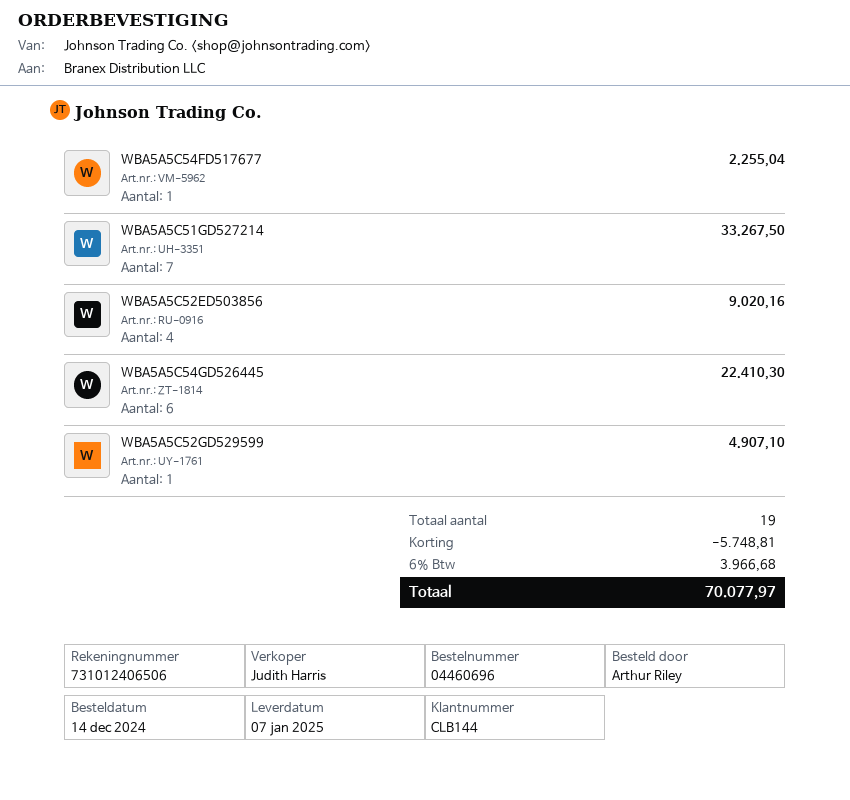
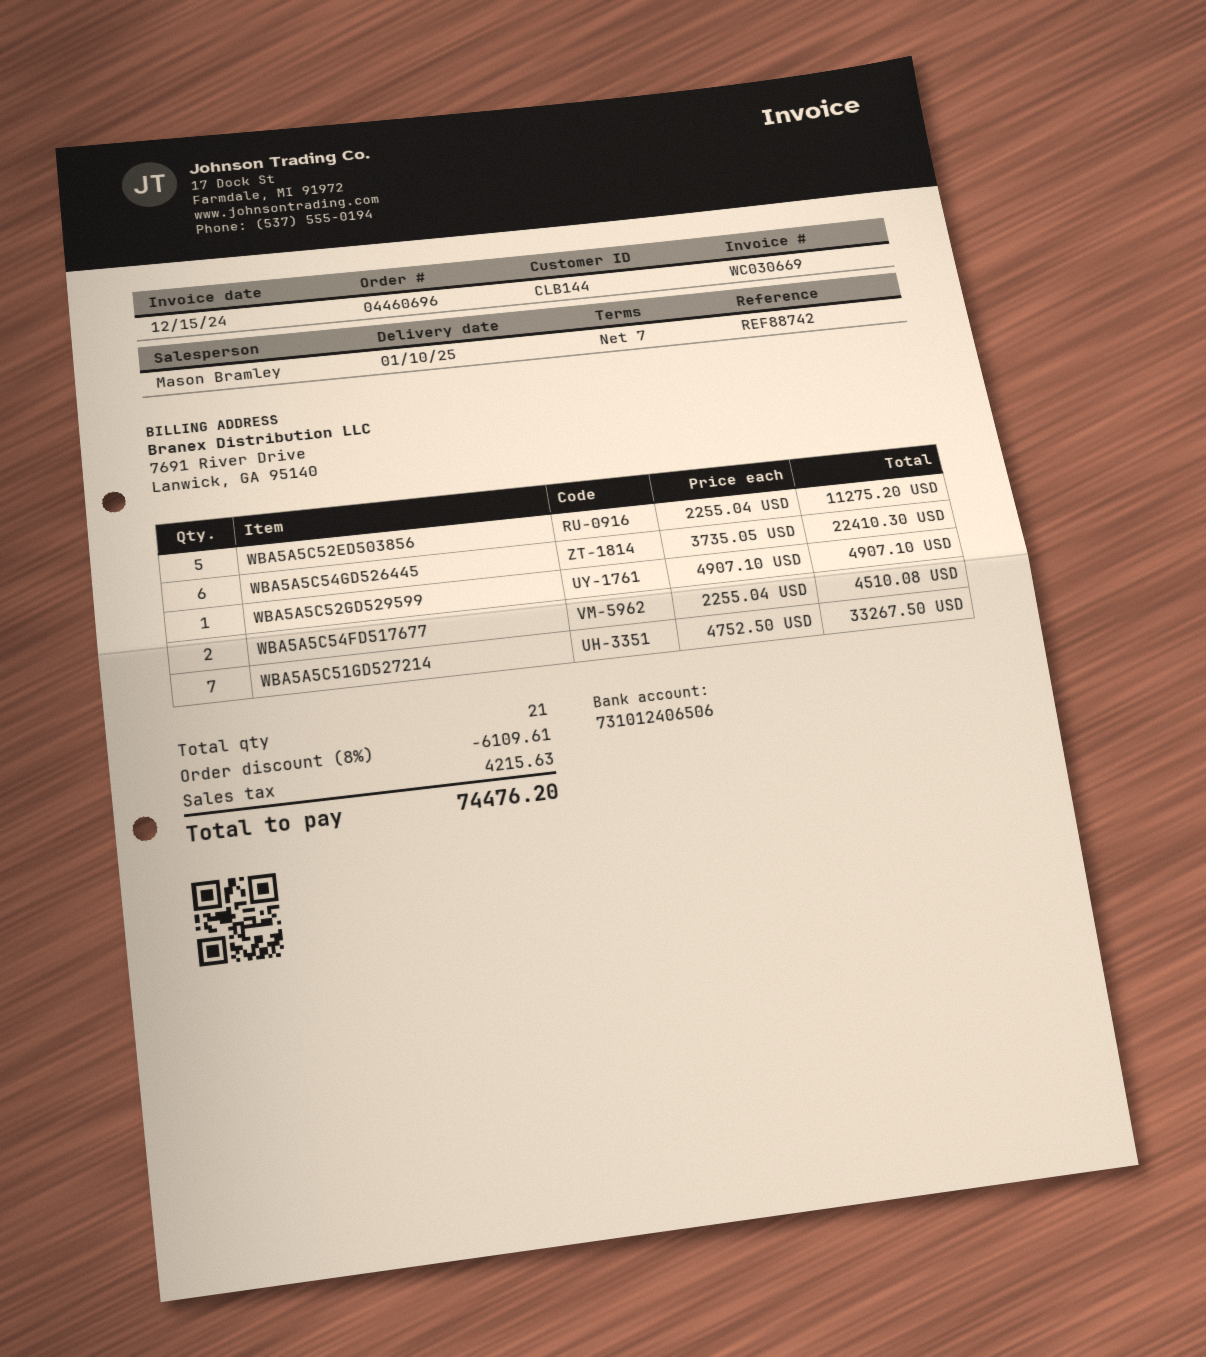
delivery date: 2025-01-07 -> 2025-01-10
sales rep: Judith Harris -> Mason Bramley
WBA5A5C54FD517677: 1 for 2255.04 -> 2 for 4510.08
WBA5A5C52ED503856: 4 for 9020.16 -> 5 for 11275.20
total quantity: 19 -> 21
discount: 5748.81 -> 6109.61
tax: 3966.68 -> 4215.63
total: 70077.97 -> 74476.20

